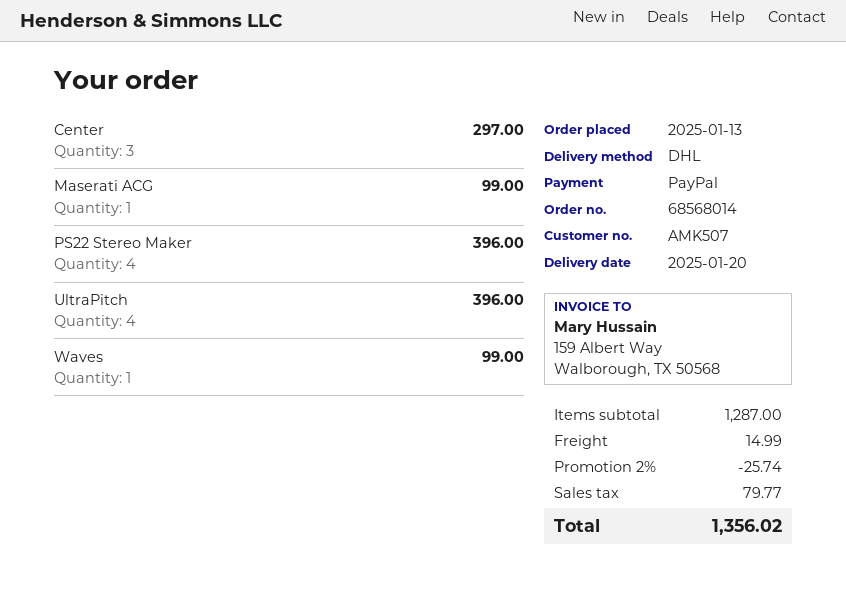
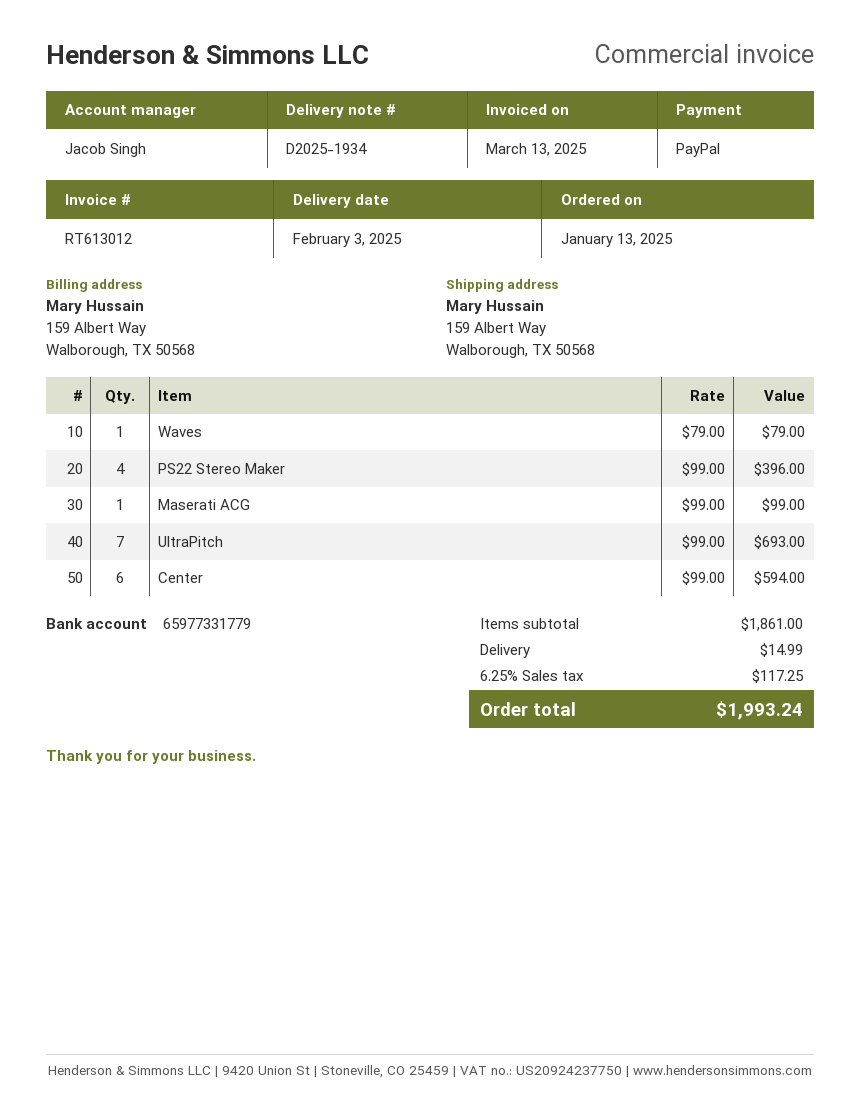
delivery date: 2025-01-20 -> 2025-02-03
Center: 3 for 297.00 -> 6 for 594.00
UltraPitch: 4 for 396.00 -> 7 for 693.00
Waves: 1 for 99.00 -> 1 for 79.00
subtotal: 1287.00 -> 1861.00
discount: 2% = 25.74 -> none
tax: 79.77 -> 117.25
total: 1356.02 -> 1993.24

